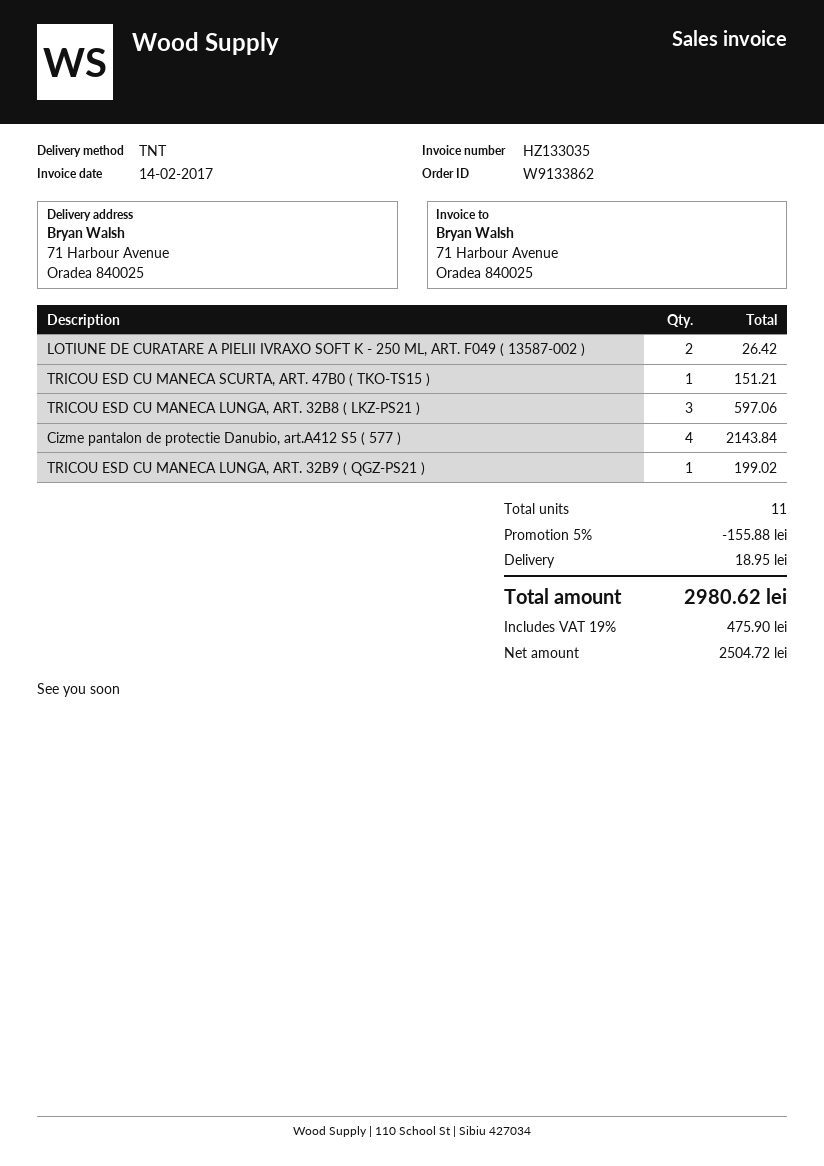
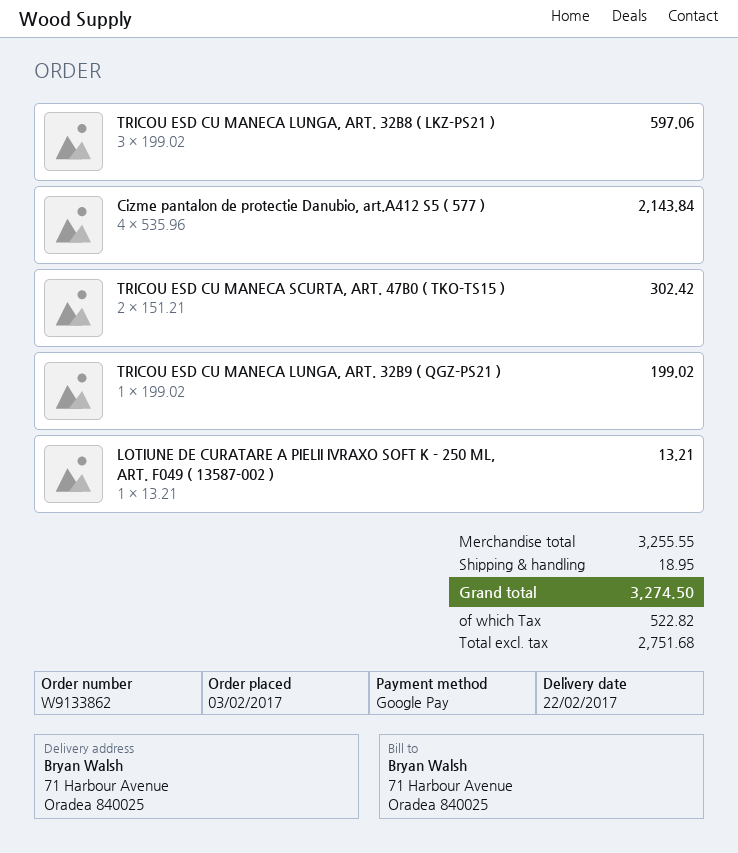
LOTIUNE DE CURATARE A PIELII IVRAXO SOFT K - 250 ML, ART. F049 ( 13587-002 ): 2 for 26.42 -> 1 for 13.21
TRICOU ESD CU MANECA SCURTA, ART. 47B0 ( TKO-TS15 ): 1 for 151.21 -> 2 for 302.42
discount: 5% = 155.88 -> none
net: 2504.72 -> 2751.68
tax: 475.90 -> 522.82
total: 2980.62 -> 3274.50

